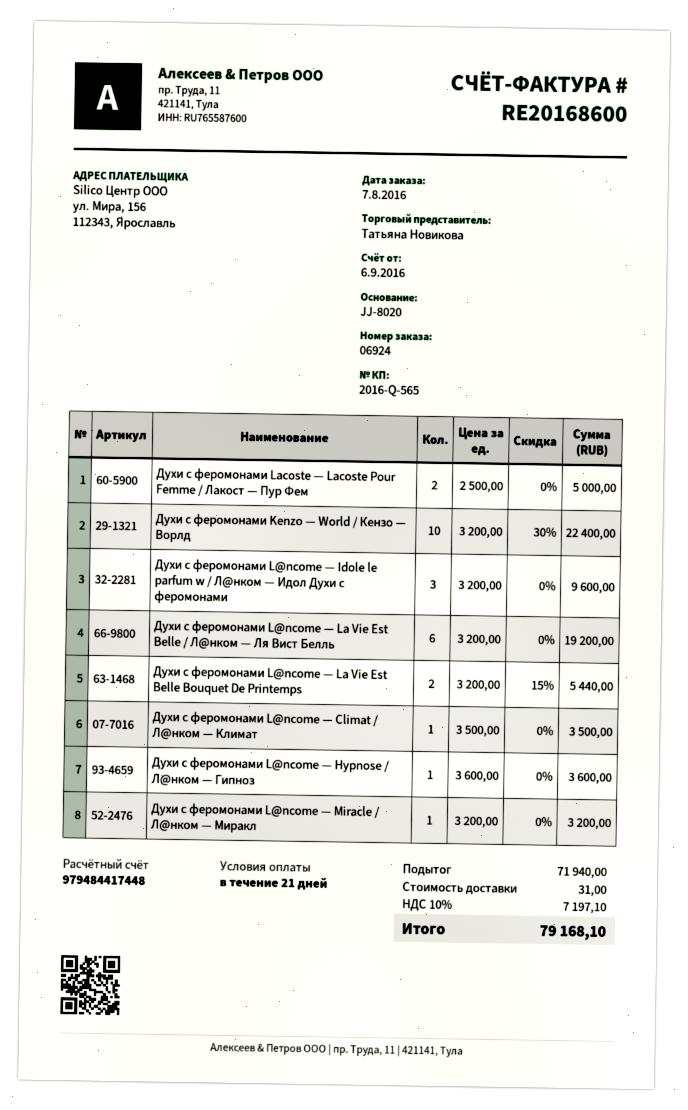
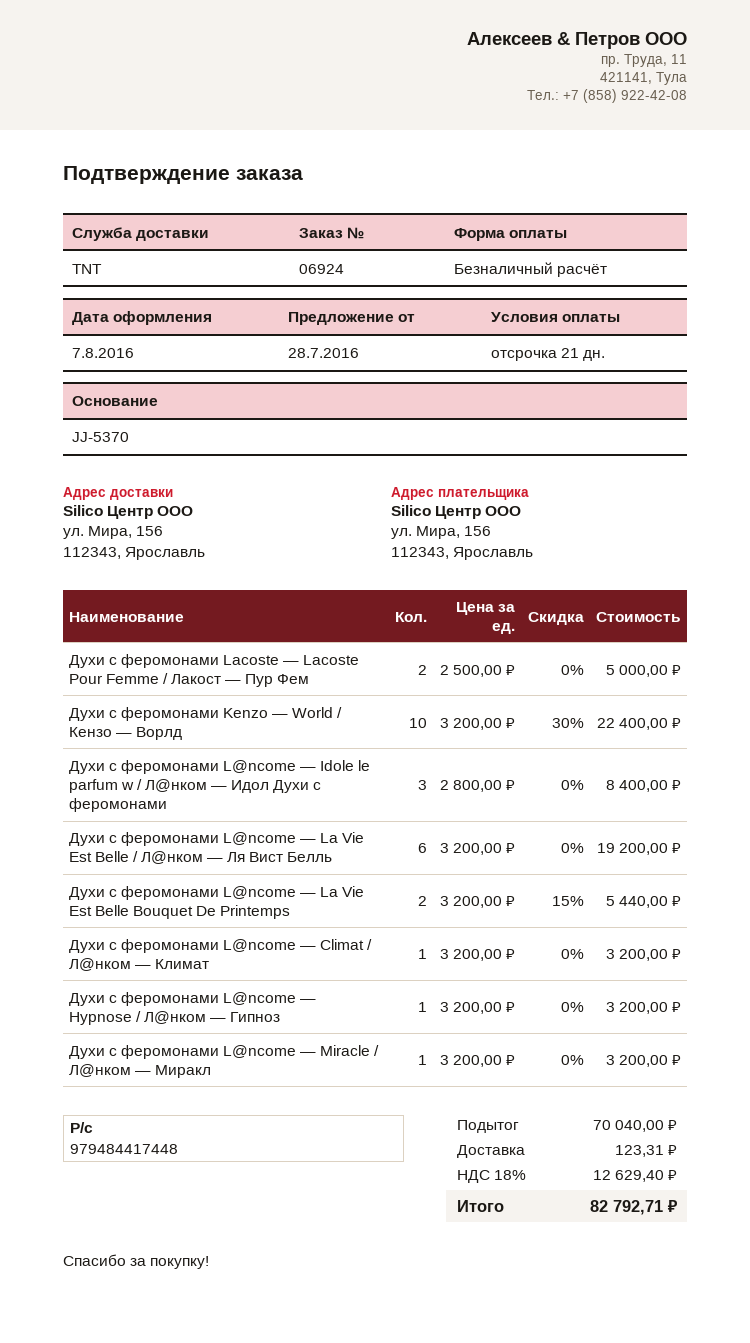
reference: JJ-8020 -> JJ-5370
Духи с феромонами L@ncome — Idole le parfum w / Л@нком — Идол Духи с феромонами: 3 x 3200.00 = 9600.00 -> 3 x 2800.00 = 8400.00
Духи с феромонами L@ncome — Climat / Л@нком — Климат: 1 x 3500.00 = 3500.00 -> 1 x 3200.00 = 3200.00
Духи с феромонами L@ncome — Hypnose / Л@нком — Гипноз: 1 x 3600.00 = 3600.00 -> 1 x 3200.00 = 3200.00
subtotal: 71940.00 -> 70040.00
shipping: 31.00 -> 123.31
tax: 10% = 7197.10 -> 18% = 12629.40
total: 79168.10 -> 82792.71

